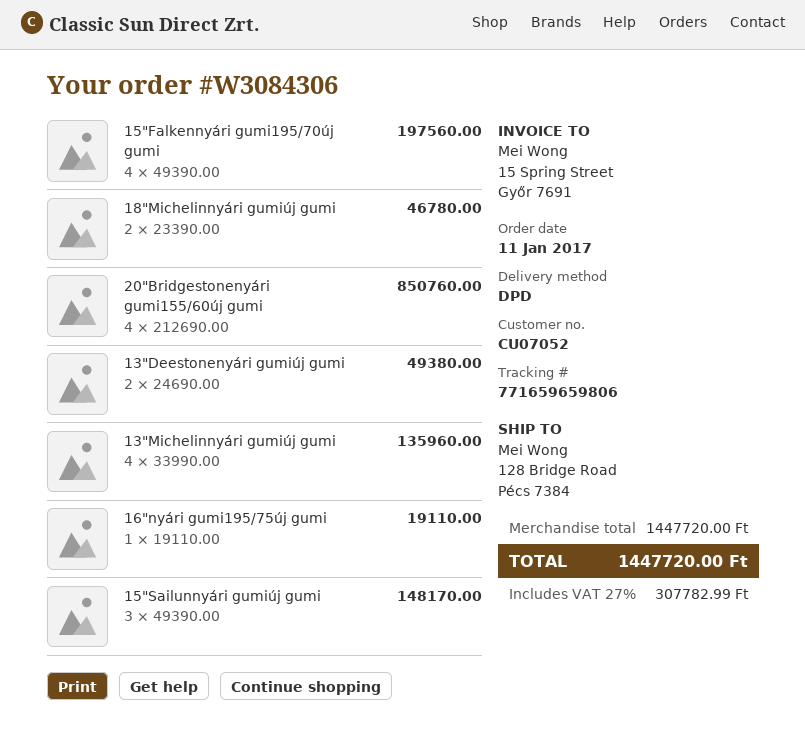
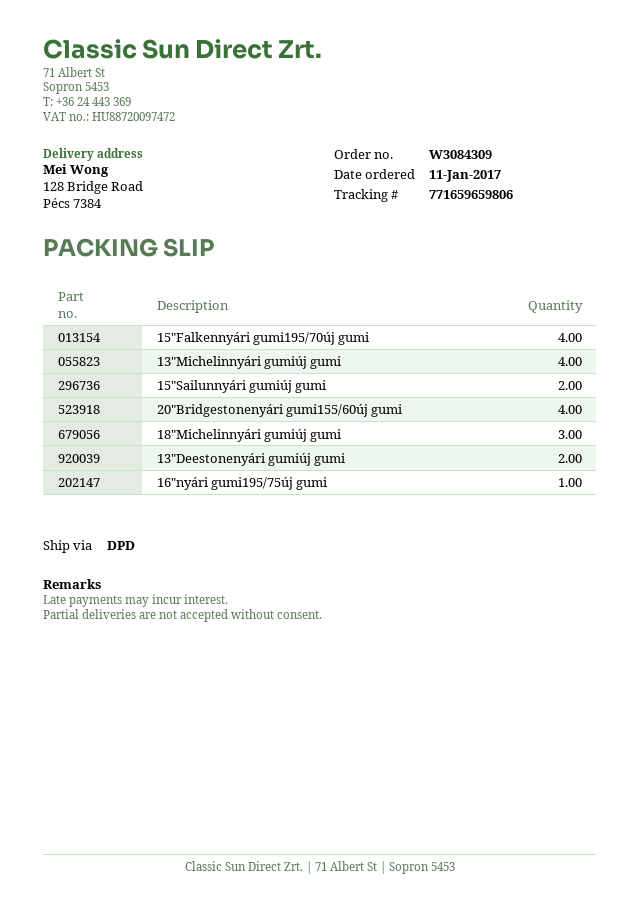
order number: W3084306 -> W3084309
18"Michelinnyári gumiúj gumi: 2 -> 3
15"Sailunnyári gumiúj gumi: 3 -> 2

